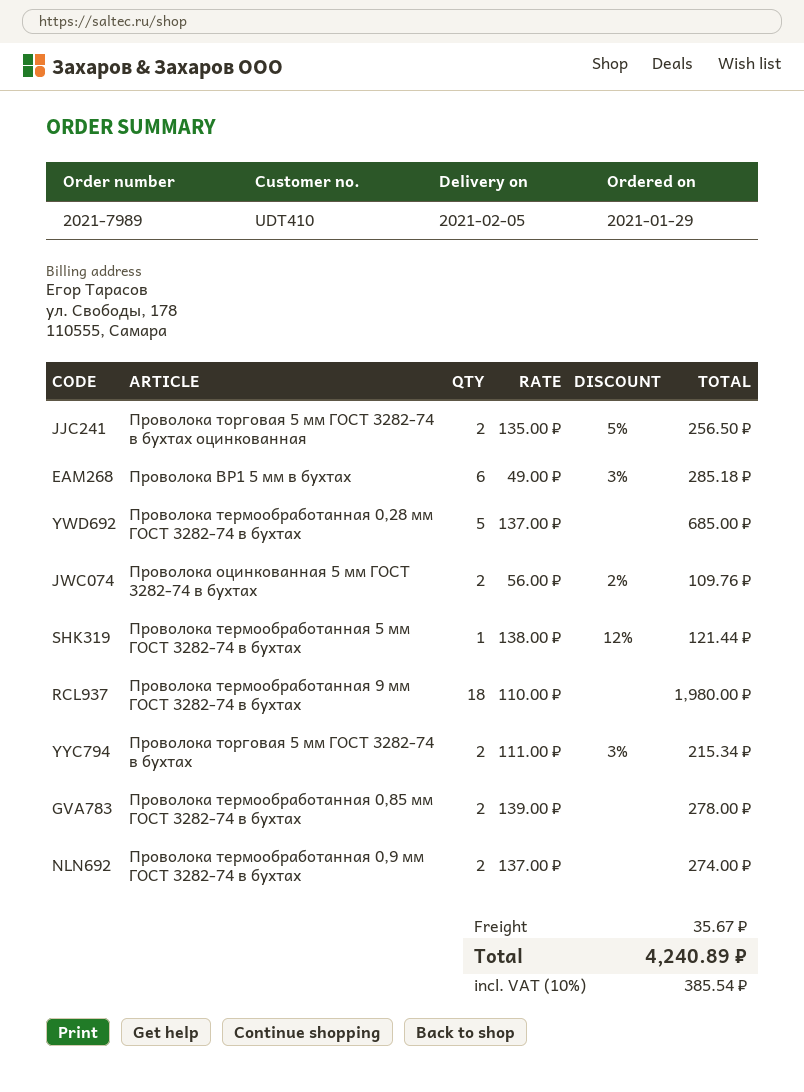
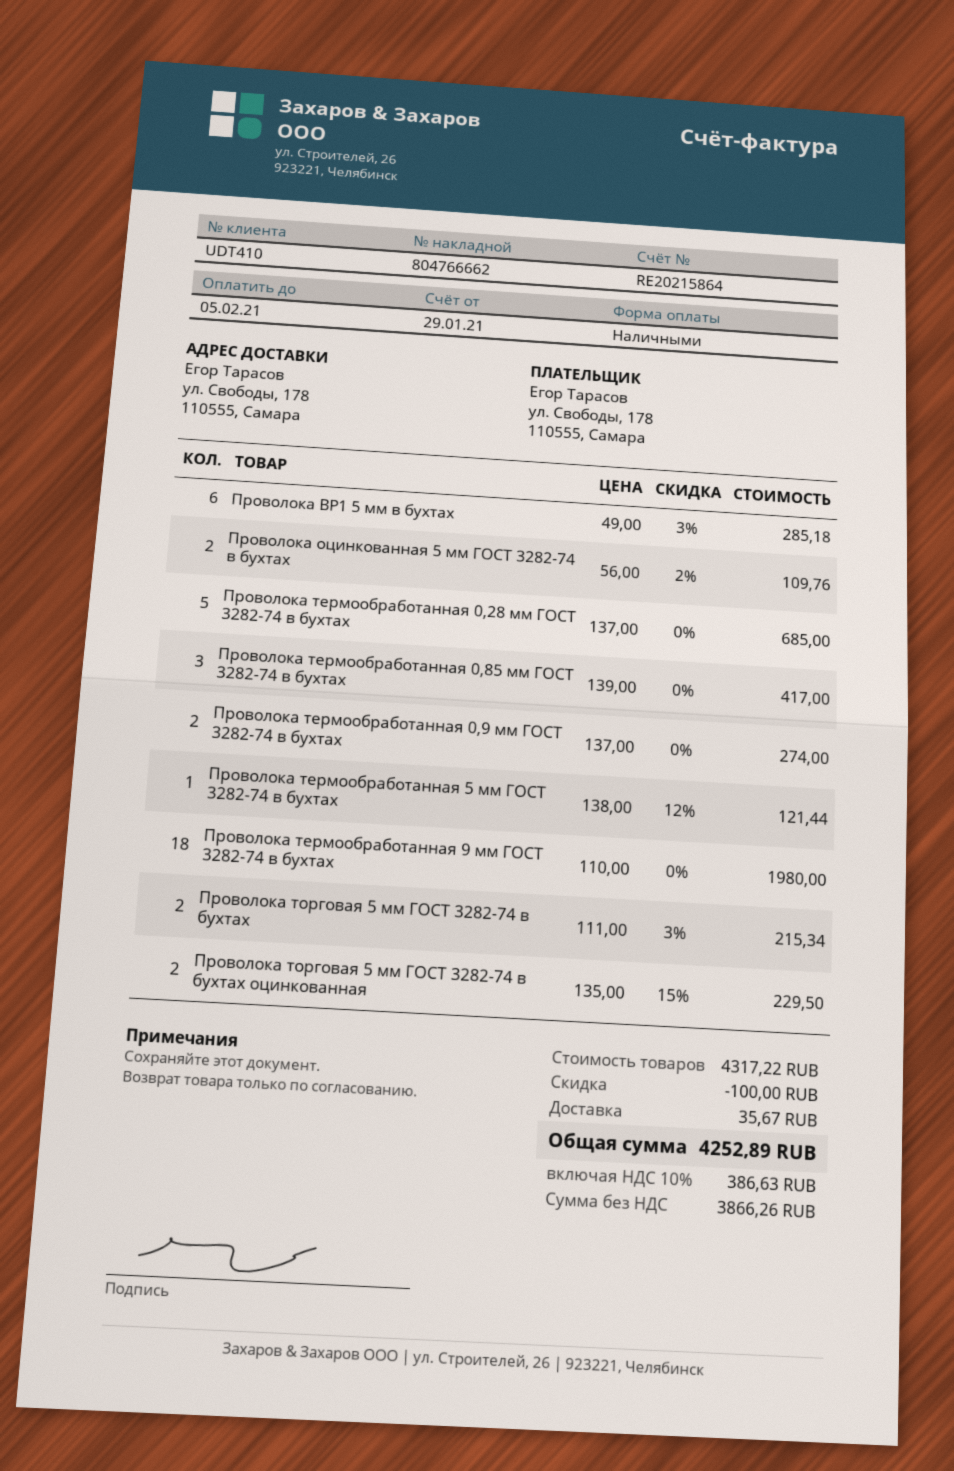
Проволока торговая 5 мм ГОСТ 3282-74 в бухтах оцинкованная: 2 x 135.00 - 5% = 256.50 -> 2 x 135.00 - 15% = 229.50
Проволока термообработанная 0,85 мм ГОСТ 3282-74 в бухтах: 2 x 139.00 = 278.00 -> 3 x 139.00 = 417.00
discount: none -> 100.00
tax: 10% = 385.54 -> 10% = 386.63
total: 4240.89 -> 4252.89

